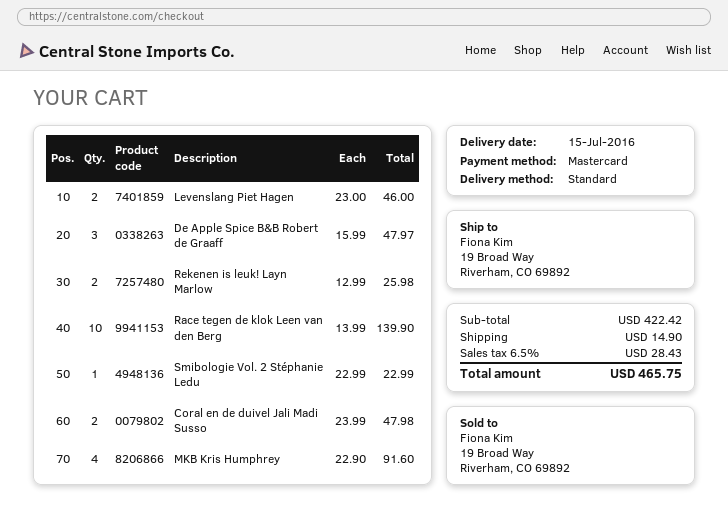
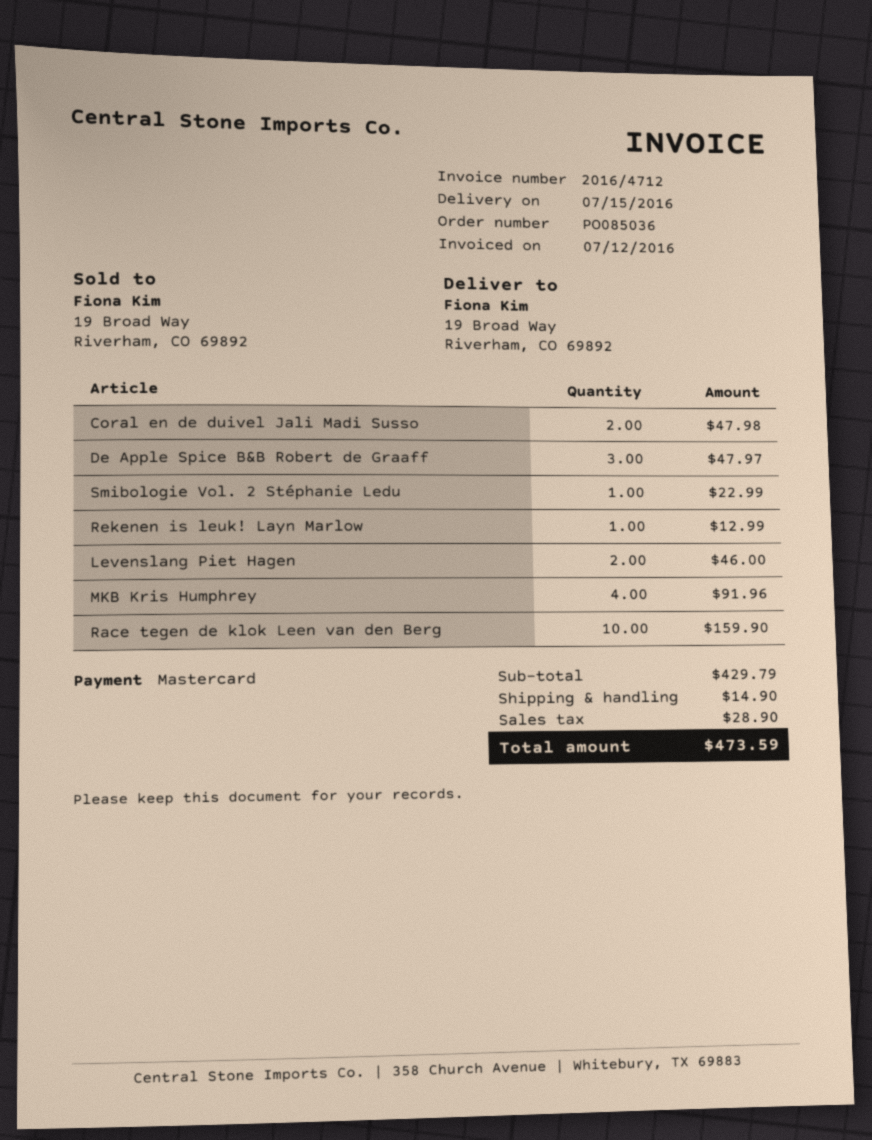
Rekenen is leuk! Layn Marlow: 2 for 25.98 -> 1 for 12.99
Race tegen de klok Leen van den Berg: 10 for 139.90 -> 10 for 159.90
MKB Kris Humphrey: 4 for 91.60 -> 4 for 91.96
subtotal: 422.42 -> 429.79
tax: 28.43 -> 28.90
total: 465.75 -> 473.59

